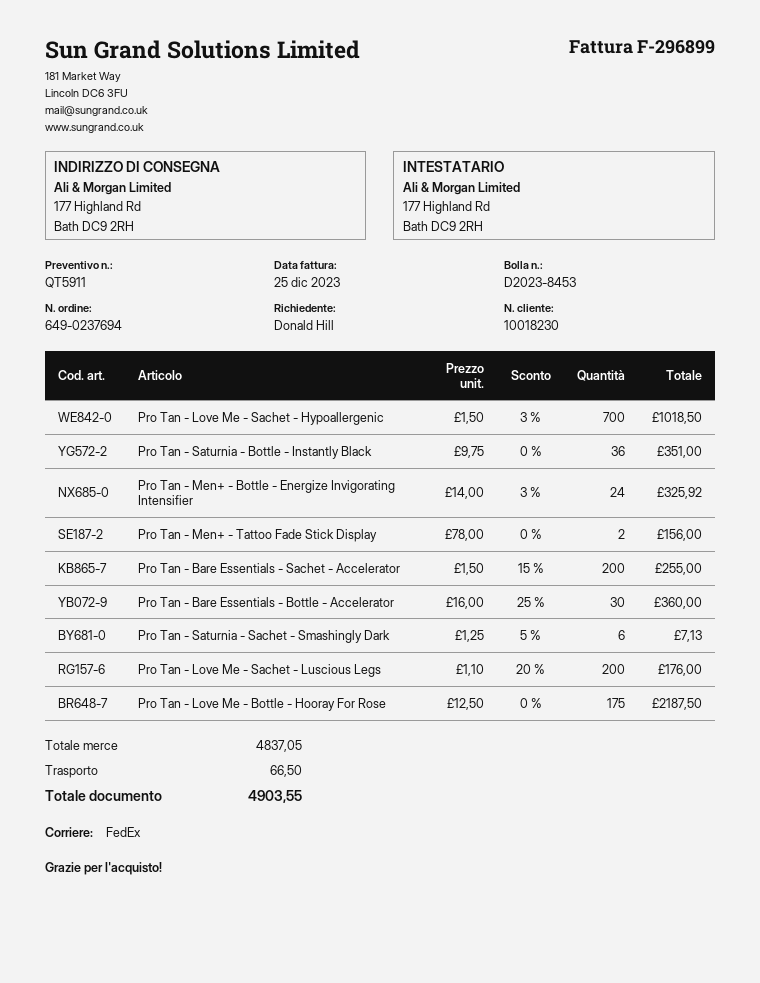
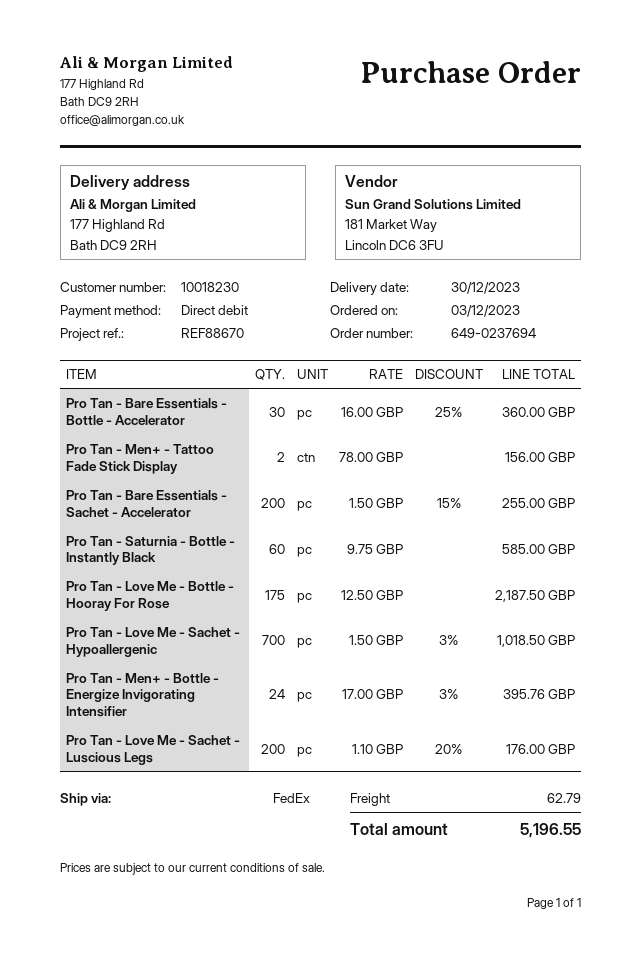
Pro Tan - Saturnia - Bottle - Instantly Black: 36 x 9.75 = 351.00 -> 60 x 9.75 = 585.00
Pro Tan - Men+ - Bottle - Energize Invigorating Intensifier: 24 x 14.00 - 3% = 325.92 -> 24 x 17.00 - 3% = 395.76
Pro Tan - Saturnia - Sachet - Smashingly Dark: 6 x 1.25 - 5% = 7.13 -> none
shipping: 66.50 -> 62.79
total: 4903.55 -> 5196.55

